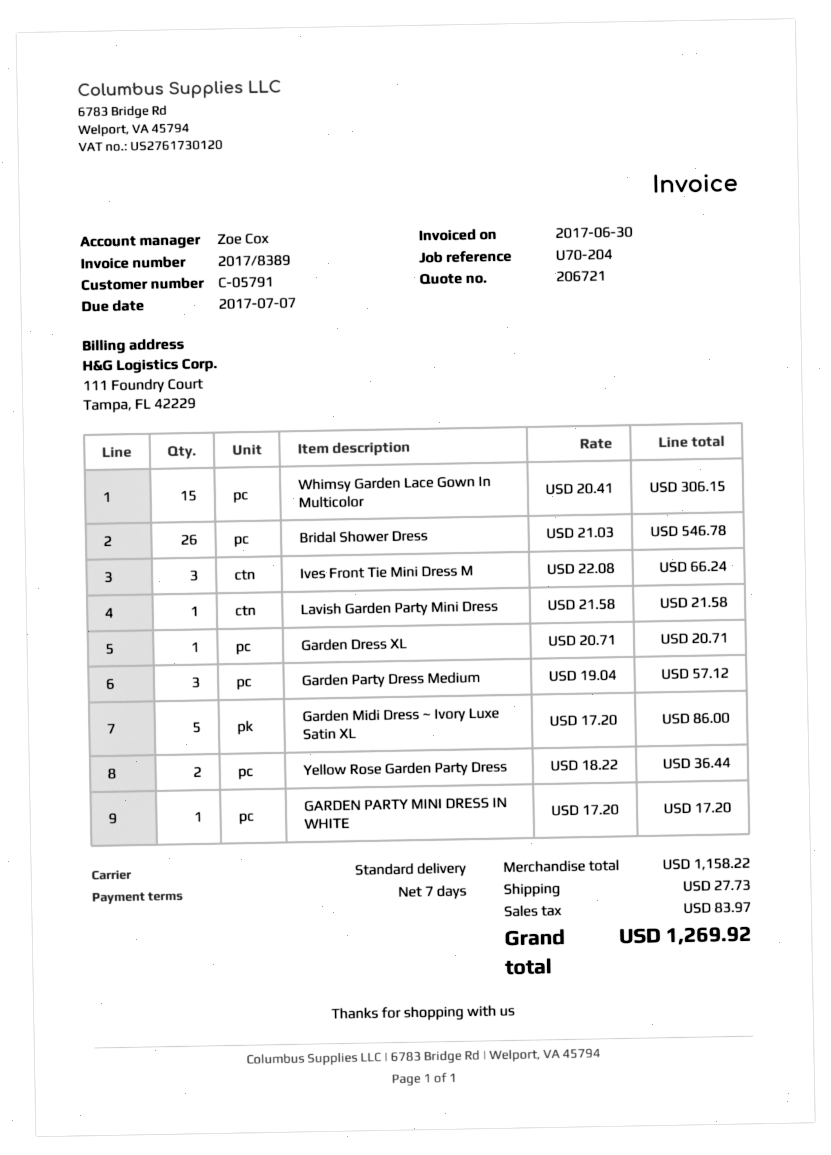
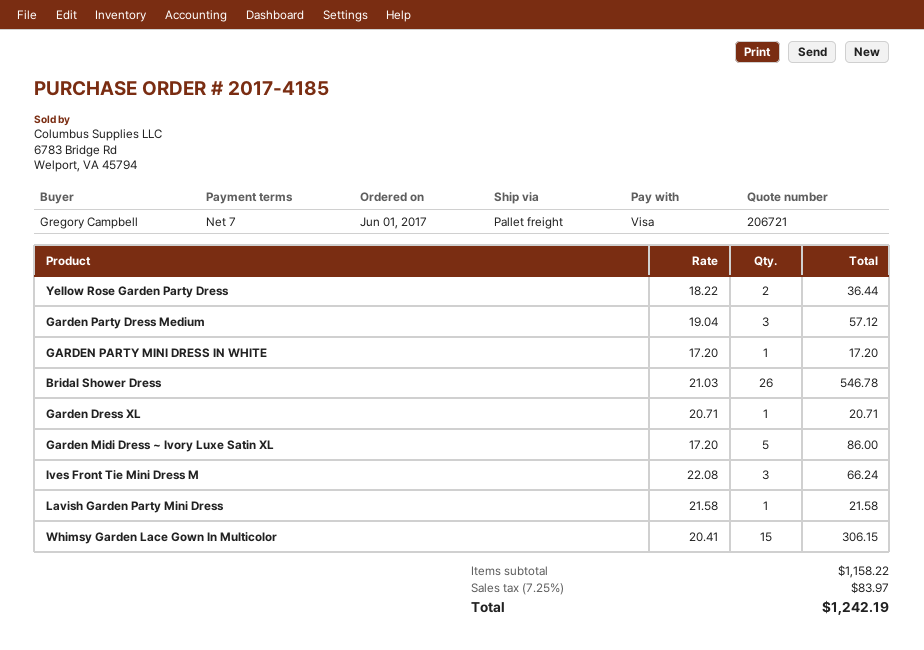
shipping method: standard -> pallet freight
shipping: 27.73 -> none
total: 1269.92 -> 1242.19

